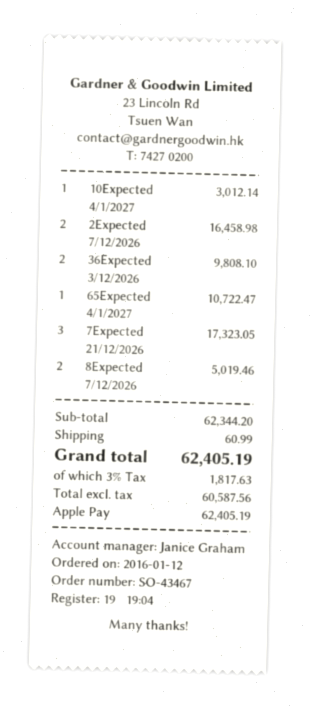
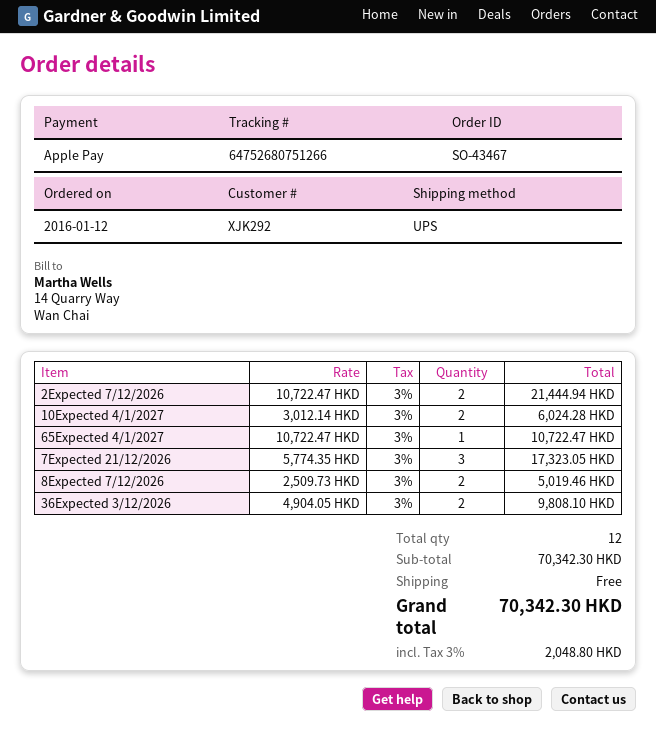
10Expected 4/1/2027: 1 for 3012.14 -> 2 for 6024.28
2Expected 7/12/2026: 2 for 16458.98 -> 2 for 21444.94
subtotal: 62344.20 -> 70342.30
shipping: 60.99 -> 0.00
tax: 3% = 1817.63 -> 3% = 2048.80
total: 62405.19 -> 70342.30

